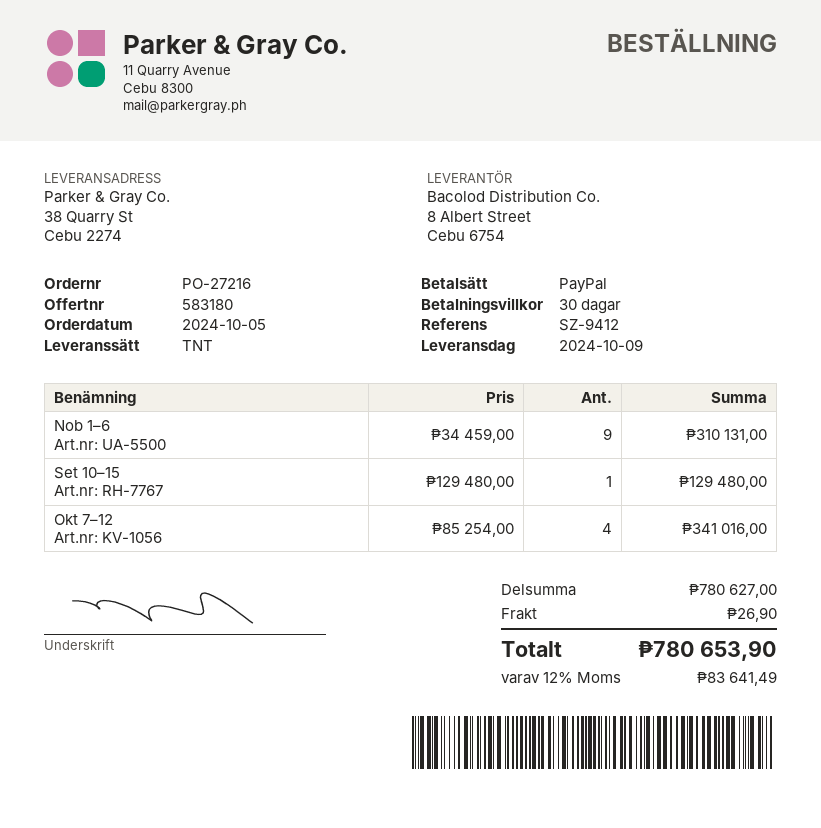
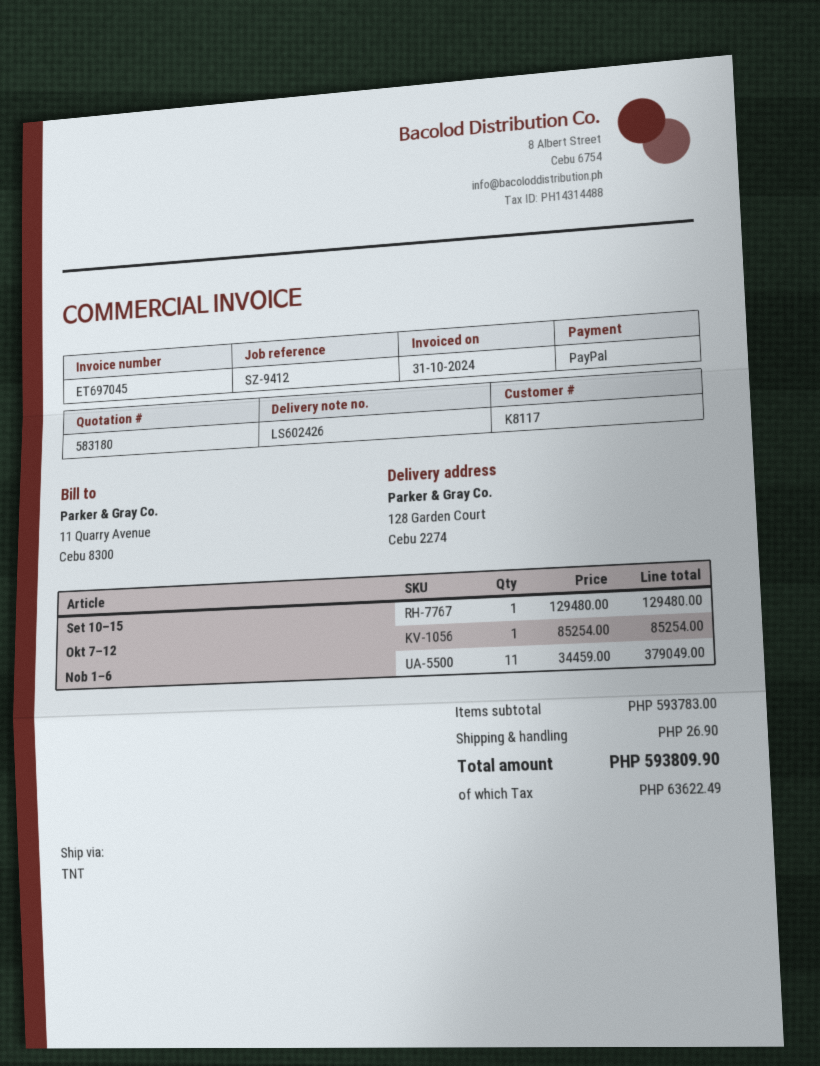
ship to: 38 Quarry St, Cebu 2274 -> 128 Garden Court, Cebu 2274
Nob 1–6: 9 x 34459.00 = 310131.00 -> 11 x 34459.00 = 379049.00
Okt 7–12: 4 x 85254.00 = 341016.00 -> 1 x 85254.00 = 85254.00
subtotal: 780627.00 -> 593783.00
tax: 83641.49 -> 63622.49
total: 780653.90 -> 593809.90

